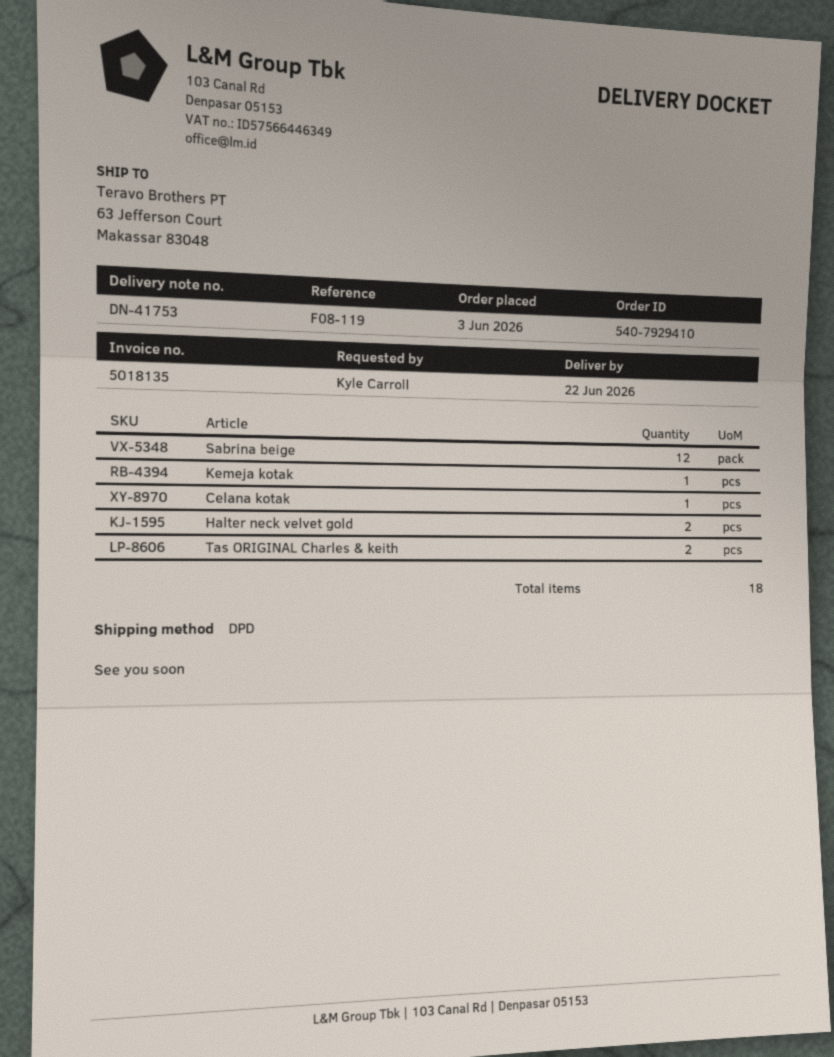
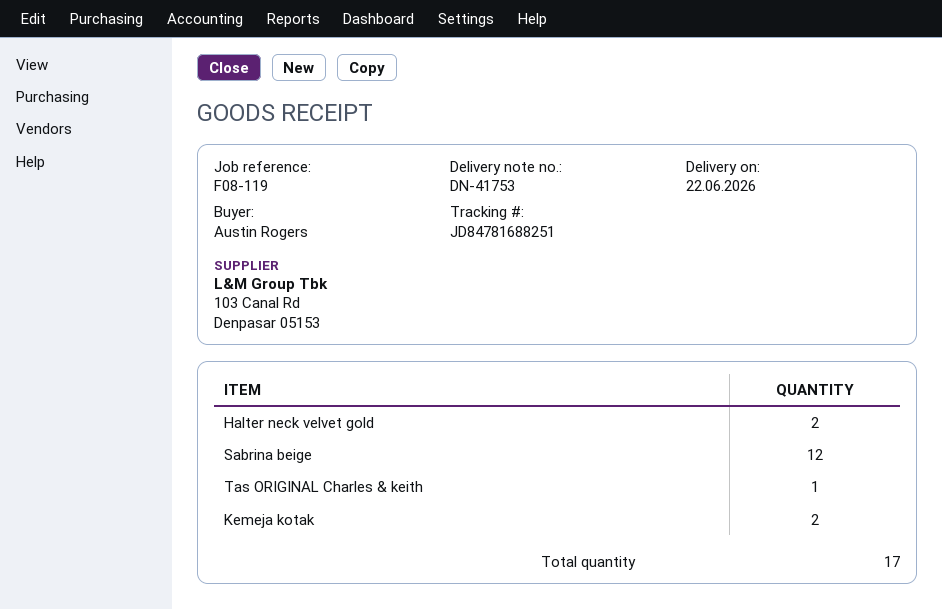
ordered by: Kyle Carroll -> Austin Rogers
Kemeja kotak: 1 -> 2
Celana kotak: 1 -> none
Tas ORIGINAL Charles & keith: 2 -> 1
total quantity: 18 -> 17

